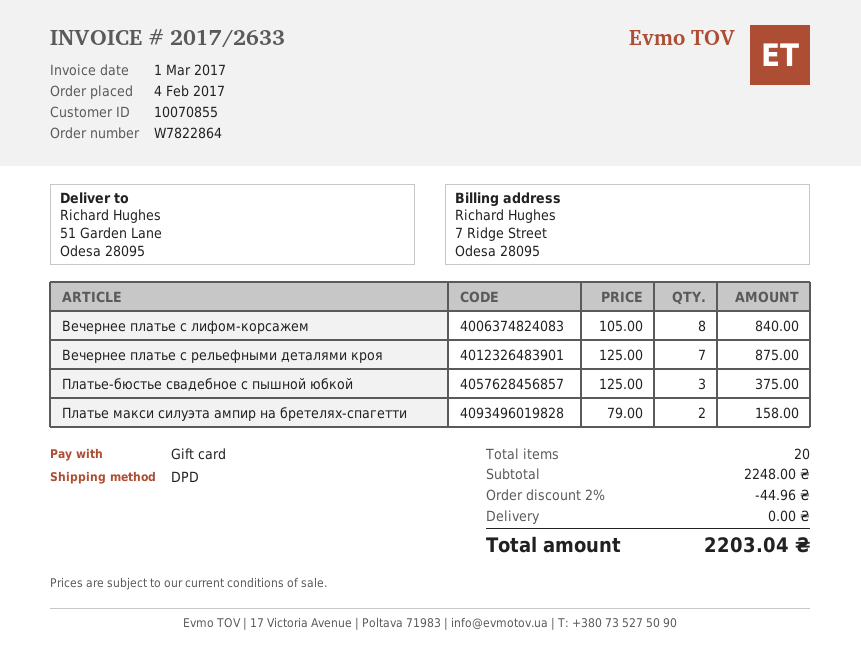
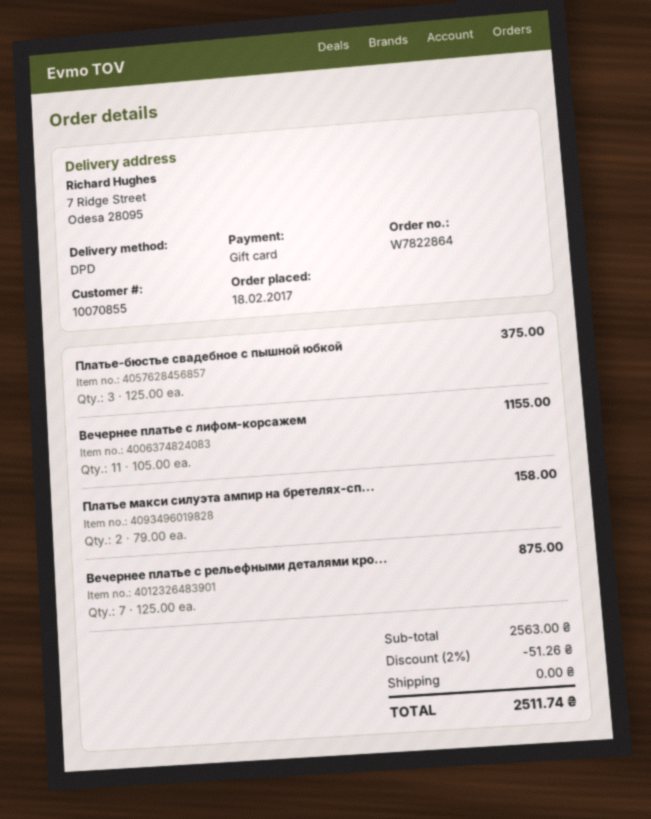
order date: 2017-02-04 -> 2017-02-18
ship to: 51 Garden Lane, Odesa 28095 -> 7 Ridge Street, Odesa 28095
Вечернее платье с лифом-корсажем: 8 x 105.00 = 840.00 -> 11 x 105.00 = 1155.00
subtotal: 2248.00 -> 2563.00
discount: 2% = 44.96 -> 2% = 51.26
total: 2203.04 -> 2511.74

